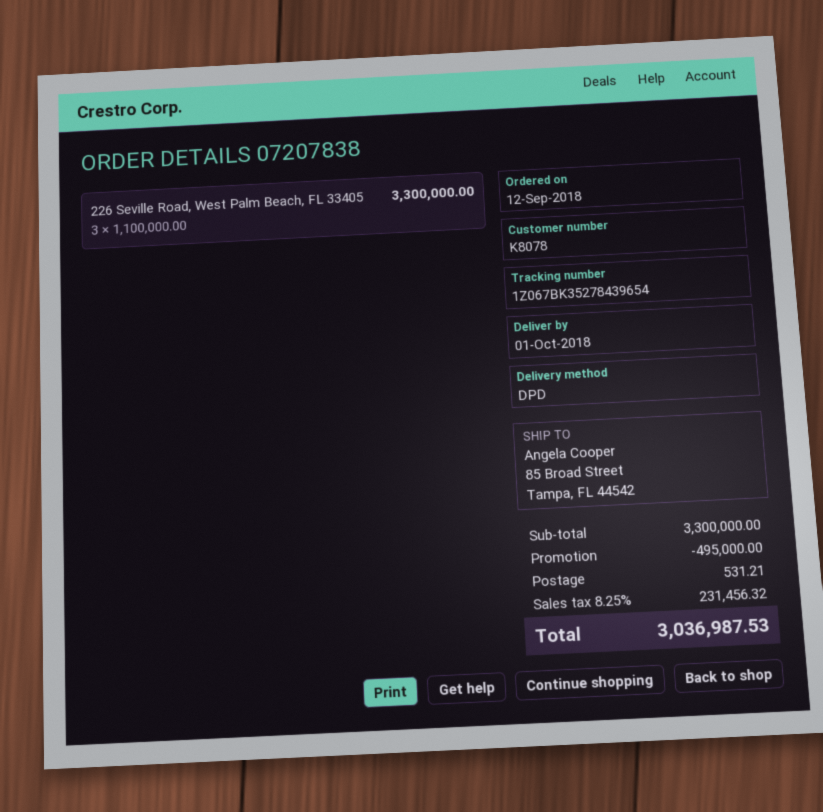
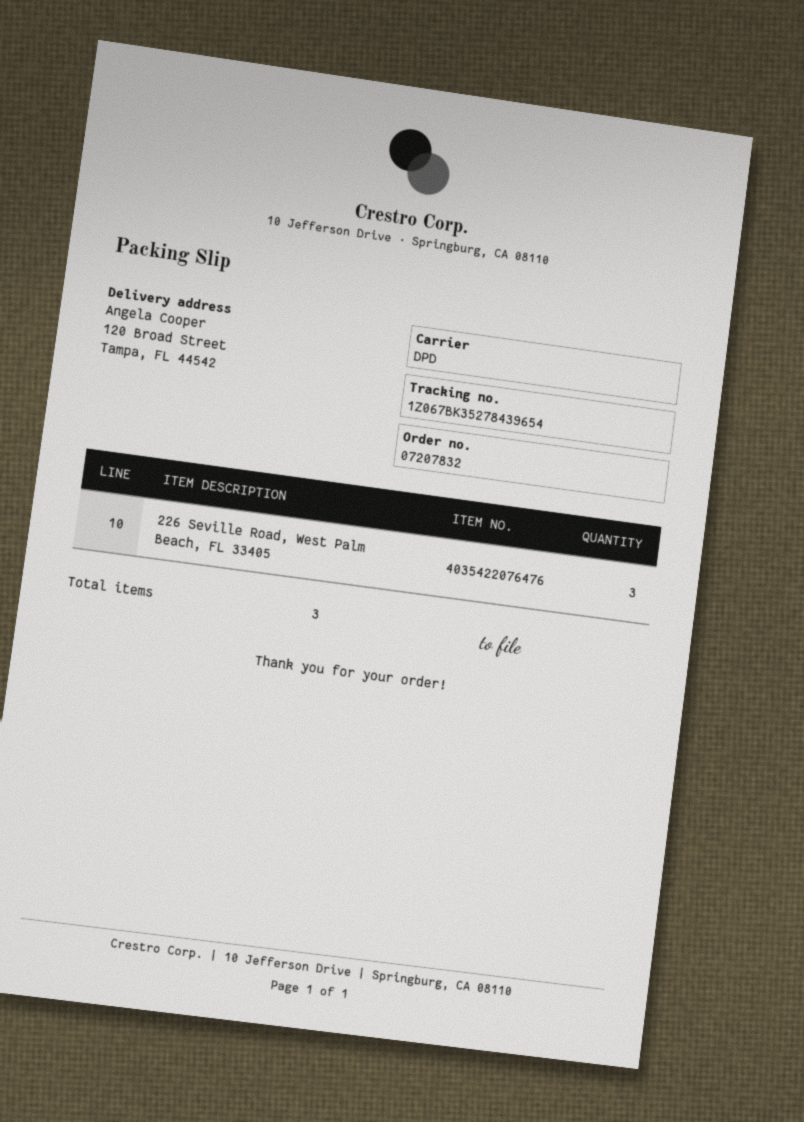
order number: 07207838 -> 07207832
ship to: 85 Broad Street, Tampa, FL 44542 -> 120 Broad Street, Tampa, FL 44542

